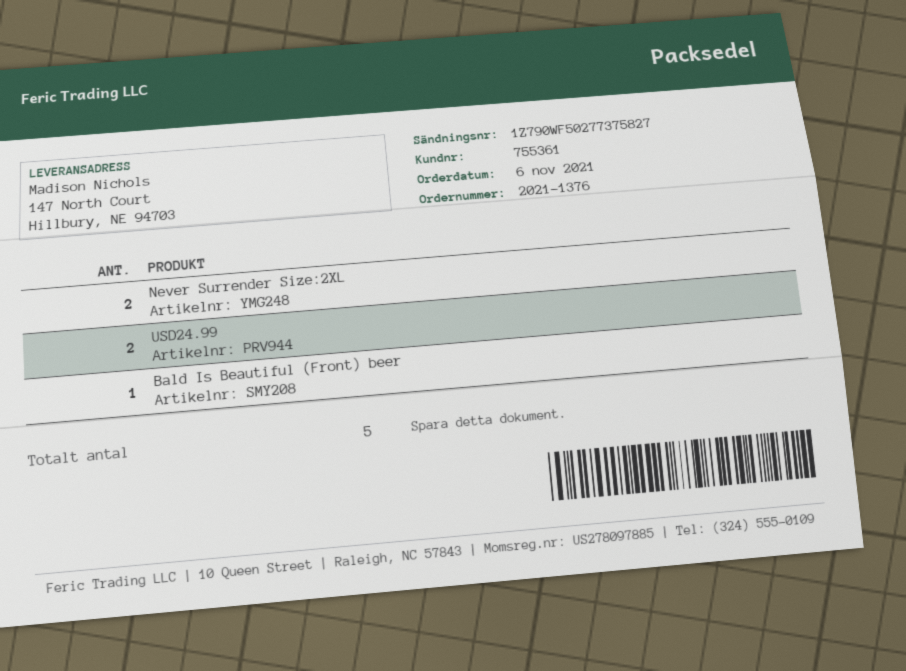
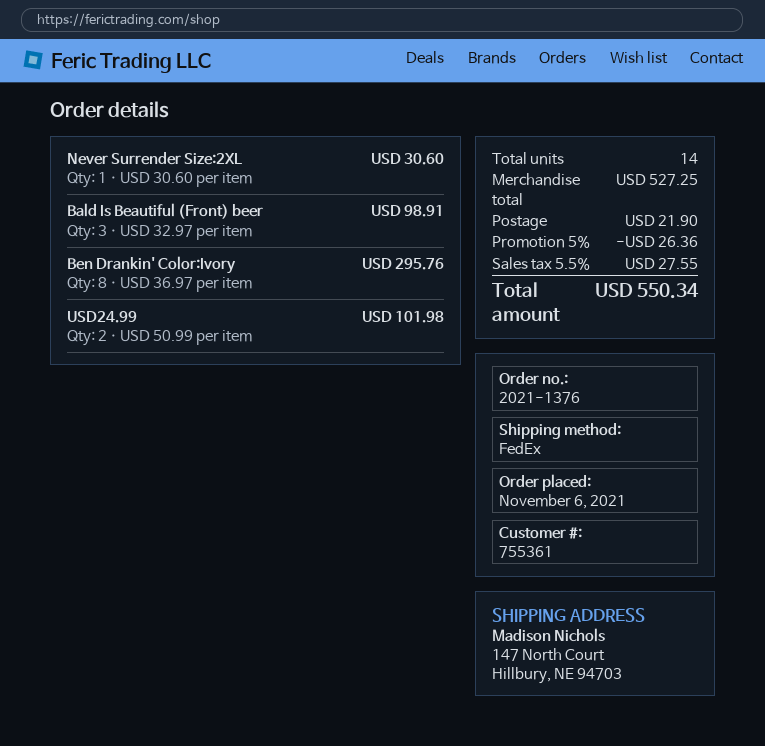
Never Surrender Size:2XL: 2 -> 1
Bald Is Beautiful (Front) beer: 1 -> 3
Ben Drankin' Color:Ivory: none -> 8
total quantity: 5 -> 14

